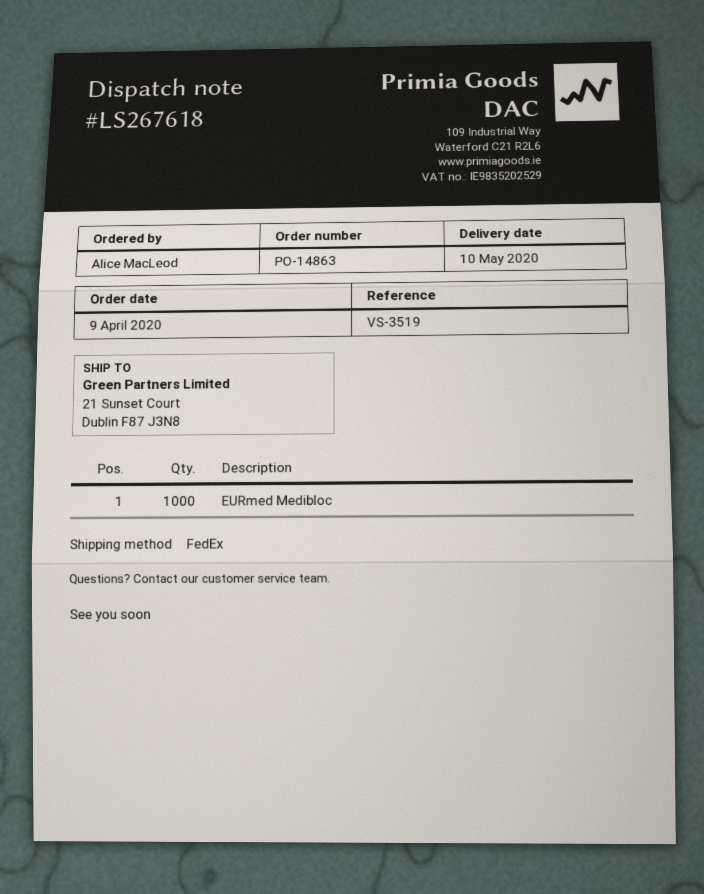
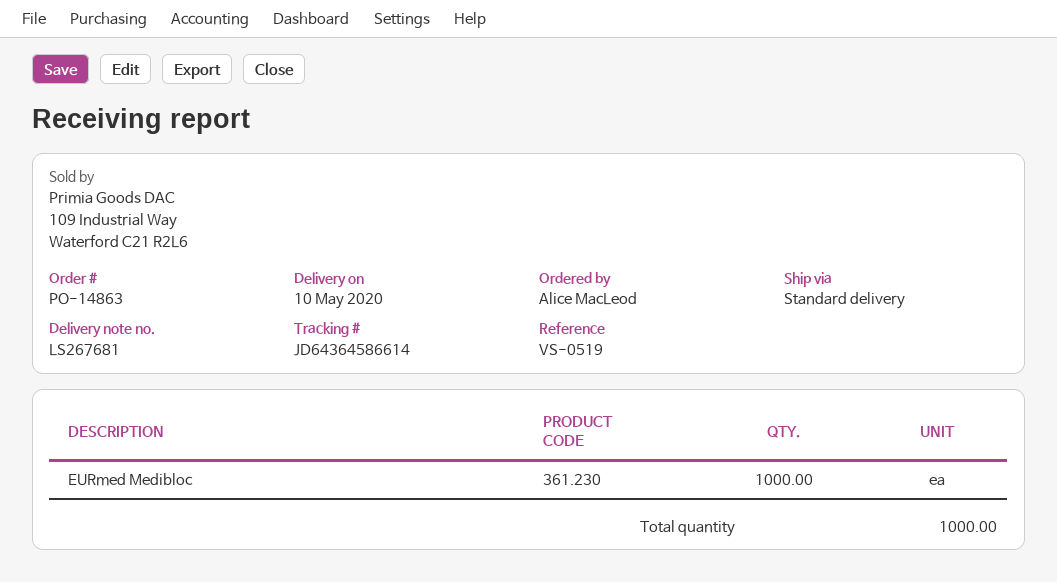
delivery note number: LS267618 -> LS267681
reference: VS-3519 -> VS-0519
shipping method: FedEx -> standard

